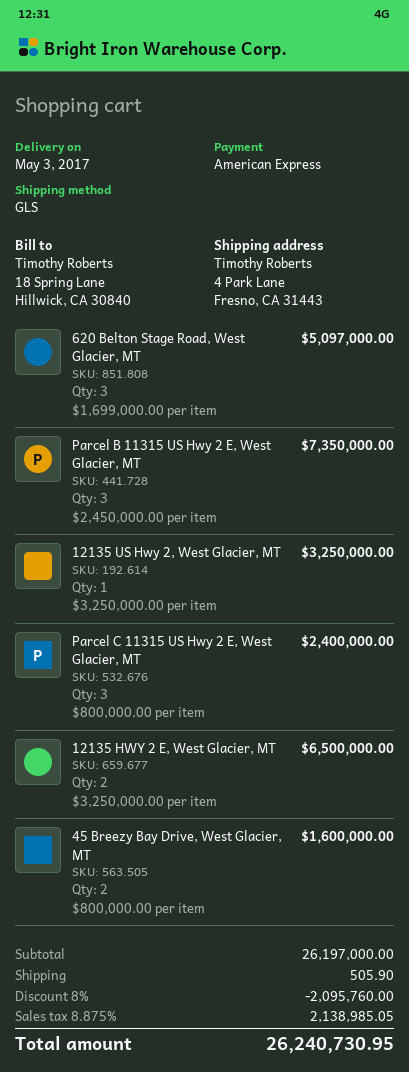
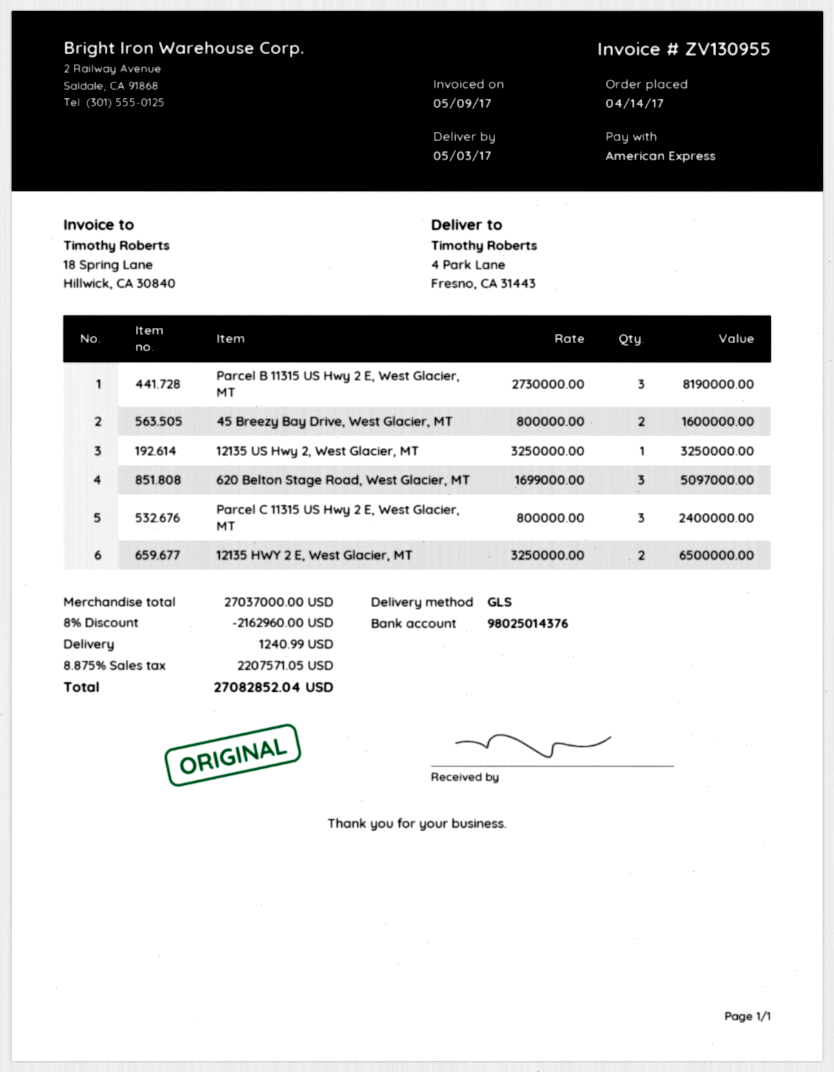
Parcel B 11315 US Hwy 2 E, West Glacier, MT: 3 x 2450000.00 = 7350000.00 -> 3 x 2730000.00 = 8190000.00
subtotal: 26197000.00 -> 27037000.00
discount: 8% = 2095760.00 -> 8% = 2162960.00
shipping: 505.90 -> 1240.99
tax: 8.875% = 2138985.05 -> 8.875% = 2207571.05
total: 26240730.95 -> 27082852.04

